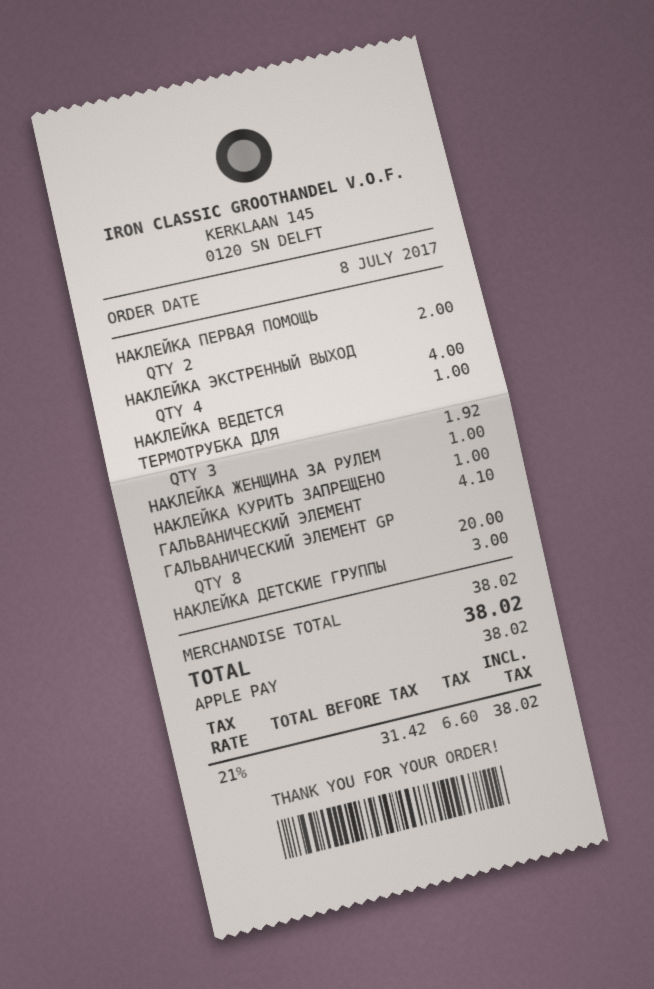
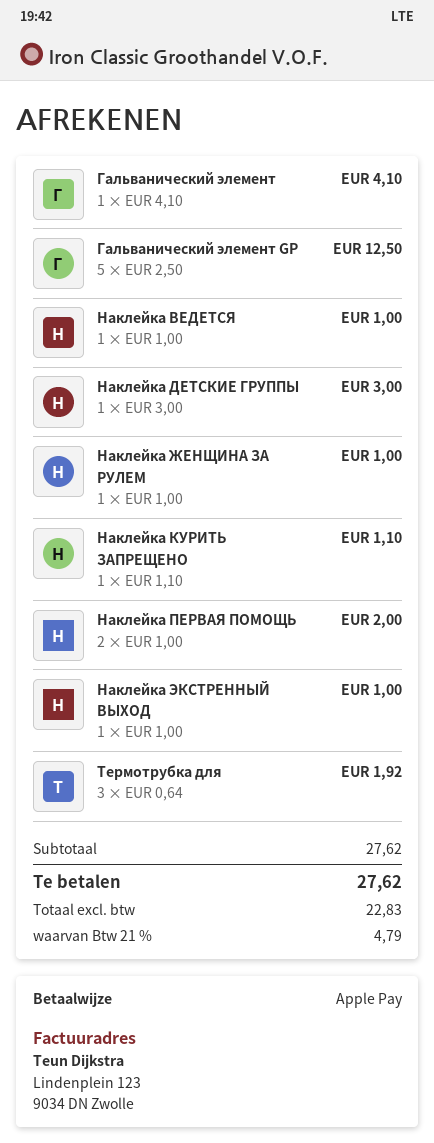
НАКЛЕЙКА ЭКСТРЕННЫЙ ВЫХОД: 4 for 4.00 -> 1 for 1.00
НАКЛЕЙКА КУРИТЬ ЗАПРЕЩЕНО: 1 for 1.00 -> 1 for 1.10
ГАЛЬВАНИЧЕСКИЙ ЭЛЕМЕНТ GP: 8 for 20.00 -> 5 for 12.50
subtotal: 38.02 -> 27.62
net: 31.42 -> 22.83
tax: 21% = 6.60 -> 21% = 4.79
total: 38.02 -> 27.62

